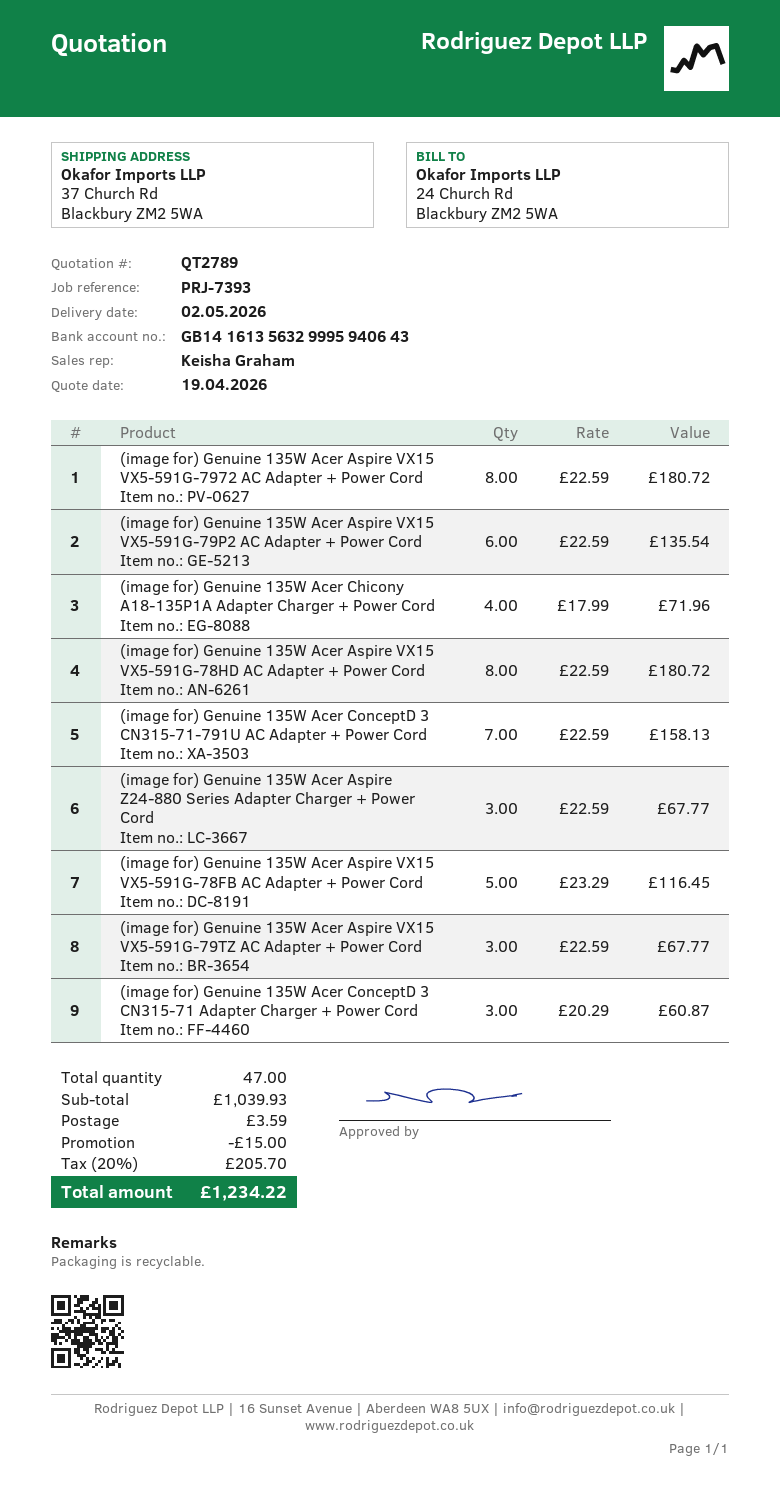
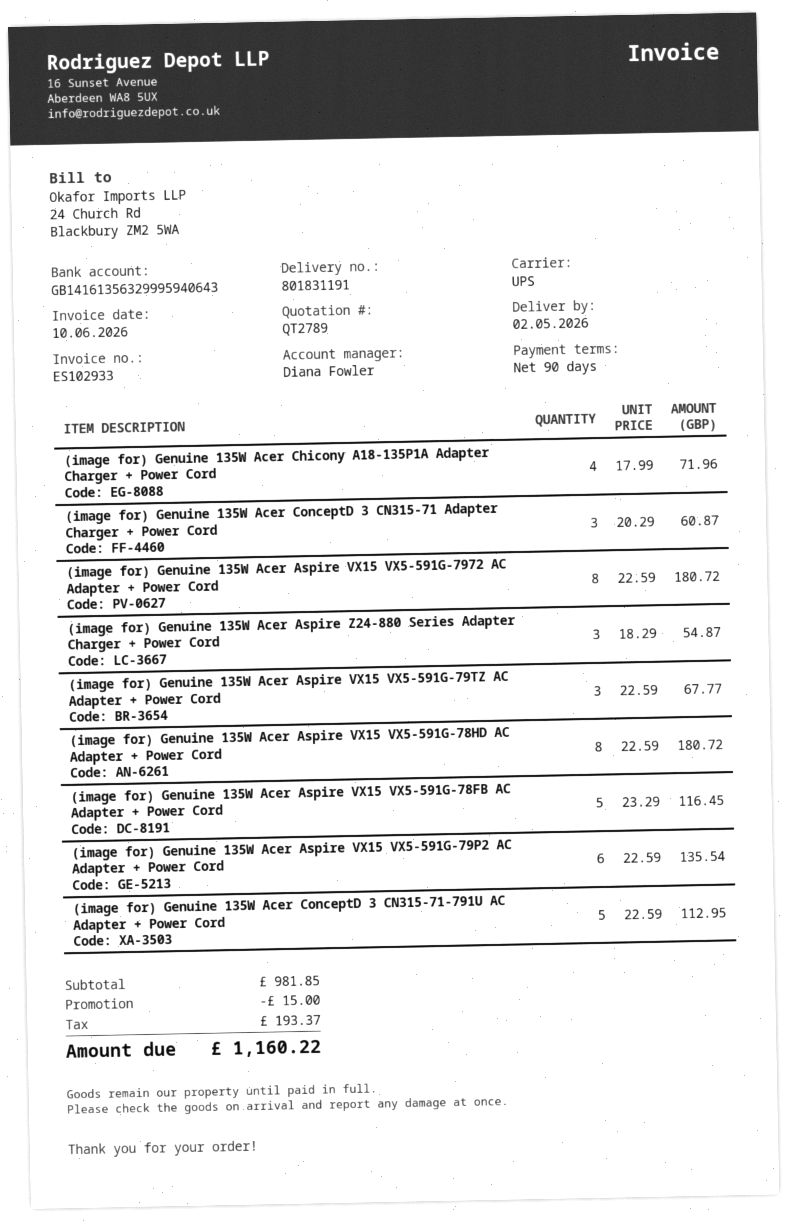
sales rep: Keisha Graham -> Diana Fowler
(image for) Genuine 135W Acer ConceptD 3 CN315-71-791U AC Adapter + Power Cord: 7 x 22.59 = 158.13 -> 5 x 22.59 = 112.95
(image for) Genuine 135W Acer Aspire Z24-880 Series Adapter Charger + Power Cord: 3 x 22.59 = 67.77 -> 3 x 18.29 = 54.87
subtotal: 1039.93 -> 981.85
shipping: 3.59 -> none
tax: 205.70 -> 193.37
total: 1234.22 -> 1160.22

